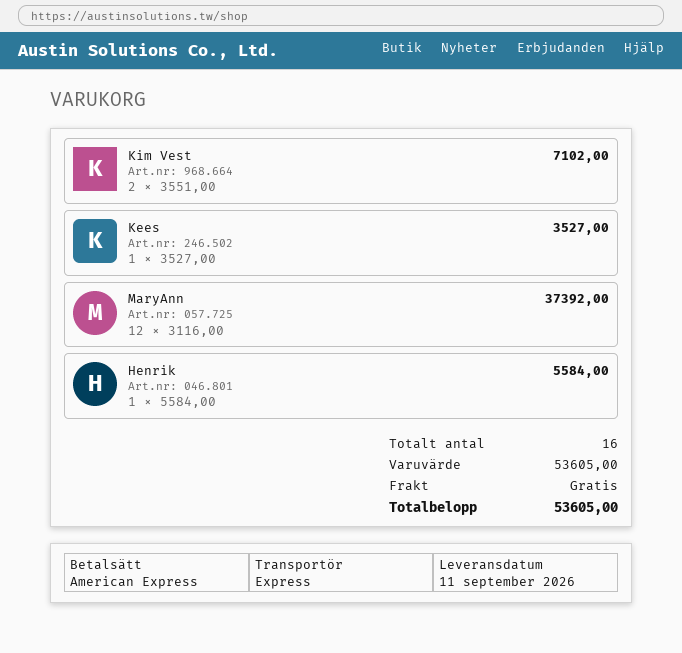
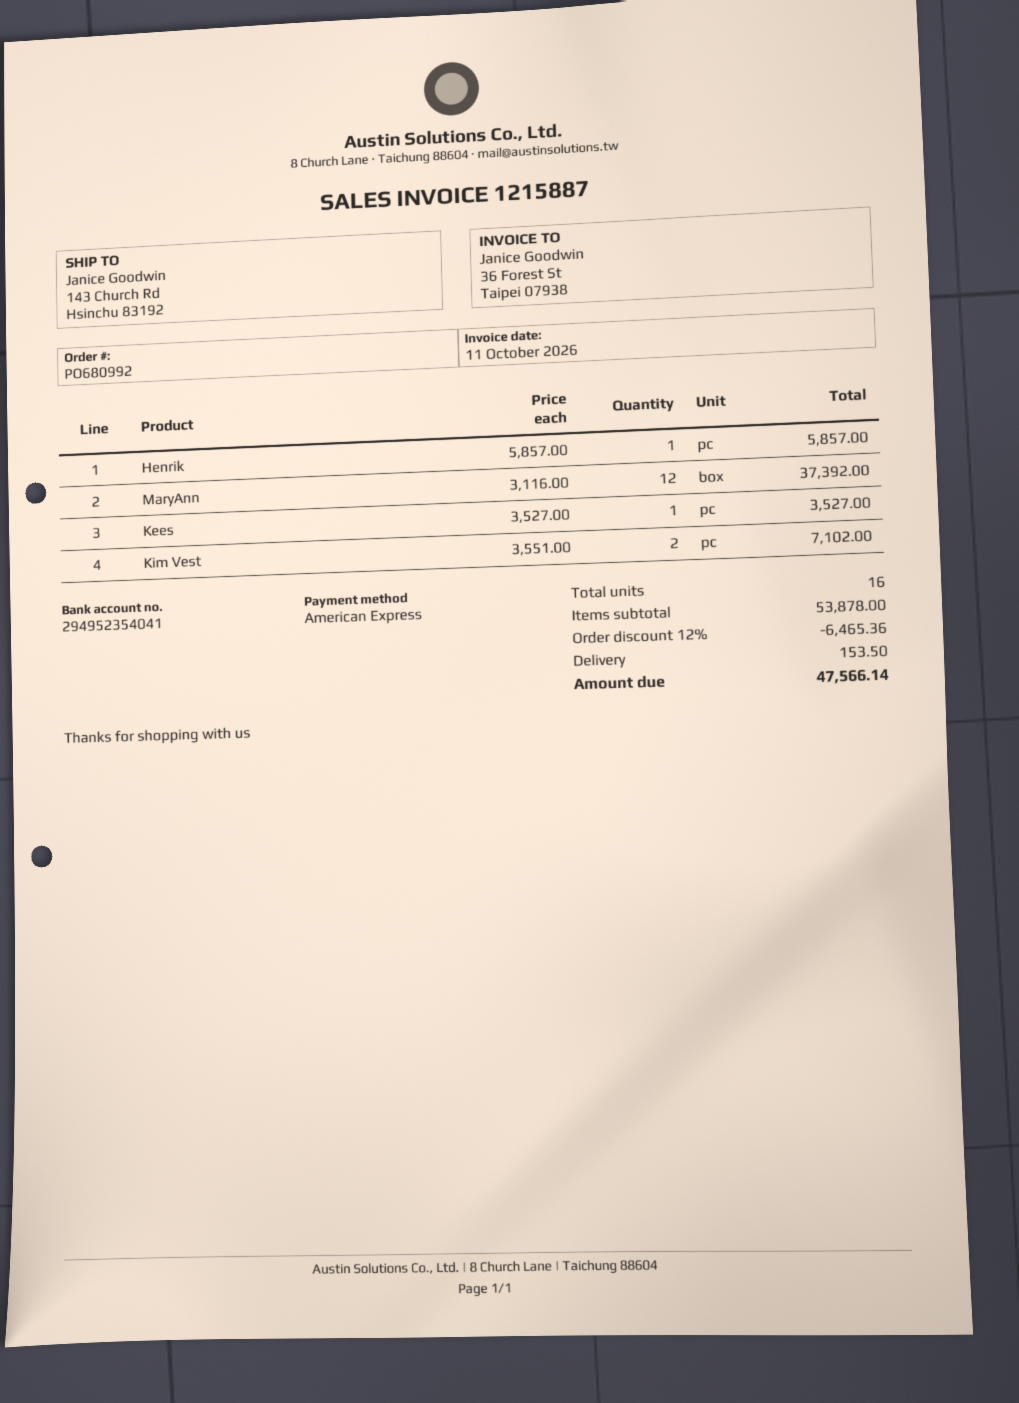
Henrik: 1 x 5584.00 = 5584.00 -> 1 x 5857.00 = 5857.00
subtotal: 53605.00 -> 53878.00
discount: none -> 12% = 6465.36
shipping: 0.00 -> 153.50
total: 53605.00 -> 47566.14

